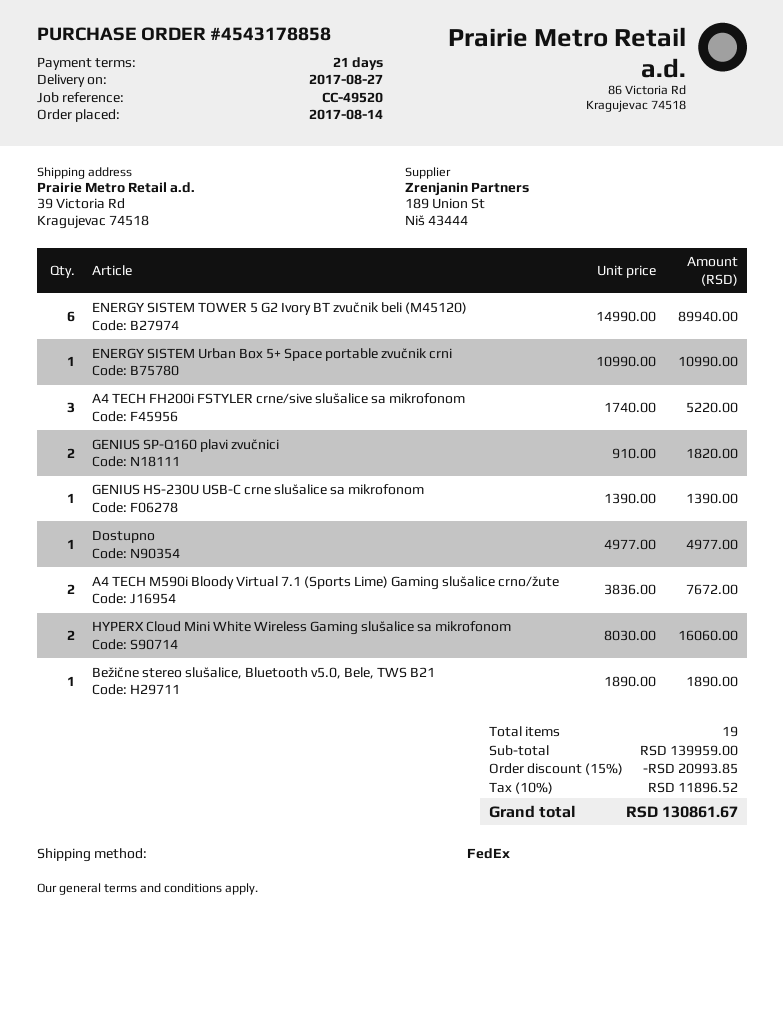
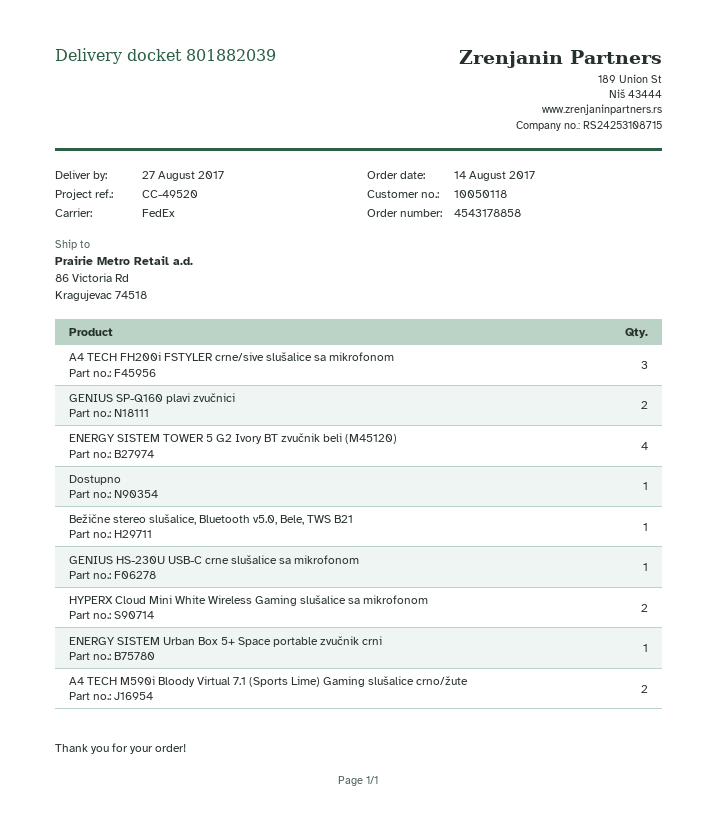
ship to: 39 Victoria Rd, Kragujevac 74518 -> 86 Victoria Rd, Kragujevac 74518
ENERGY SISTEM TOWER 5 G2 Ivory BT zvučnik beli (M45120): 6 -> 4

